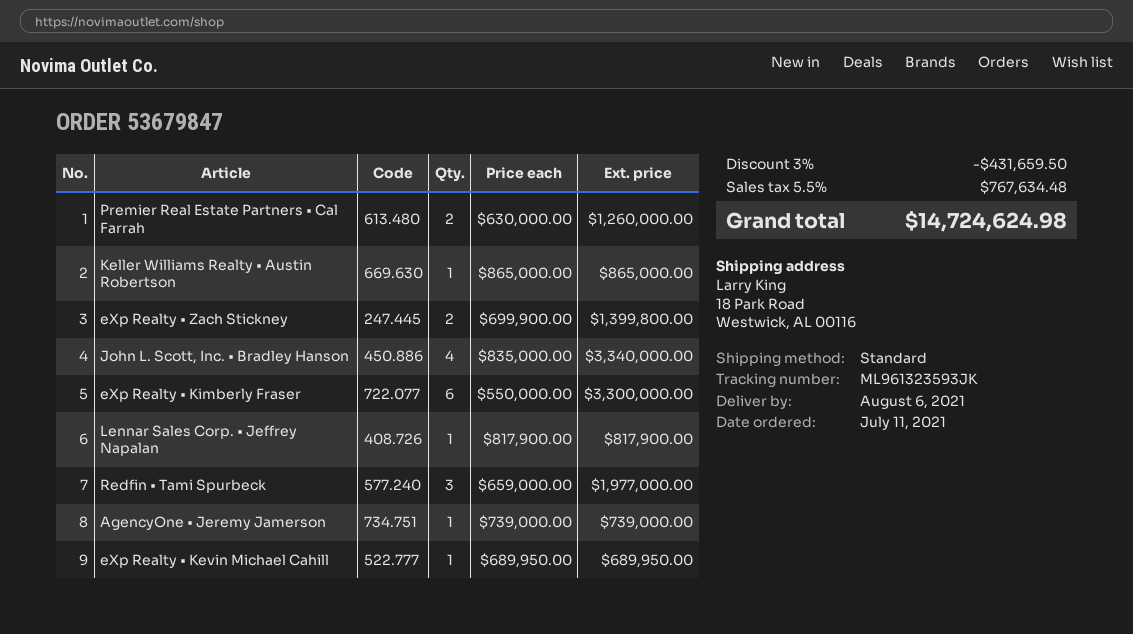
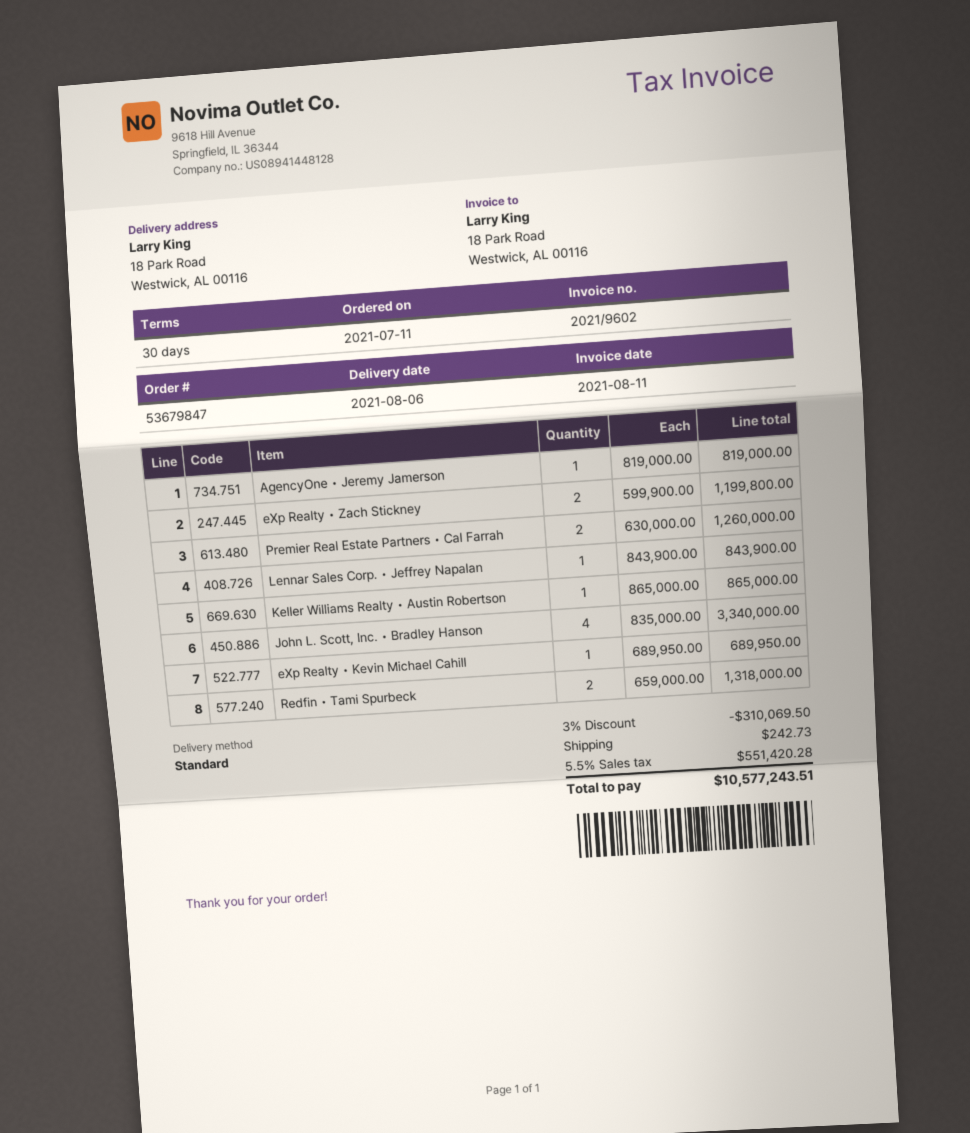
eXp Realty • Zach Stickney: 2 x 699900.00 = 1399800.00 -> 2 x 599900.00 = 1199800.00
eXp Realty • Kimberly Fraser: 6 x 550000.00 = 3300000.00 -> none
Lennar Sales Corp. • Jeffrey Napalan: 1 x 817900.00 = 817900.00 -> 1 x 843900.00 = 843900.00
Redfin • Tami Spurbeck: 3 x 659000.00 = 1977000.00 -> 2 x 659000.00 = 1318000.00
AgencyOne • Jeremy Jamerson: 1 x 739000.00 = 739000.00 -> 1 x 819000.00 = 819000.00
discount: 3% = 431659.50 -> 3% = 310069.50
shipping: none -> 242.73
tax: 5.5% = 767634.48 -> 5.5% = 551420.28
total: 14724624.98 -> 10577243.51

